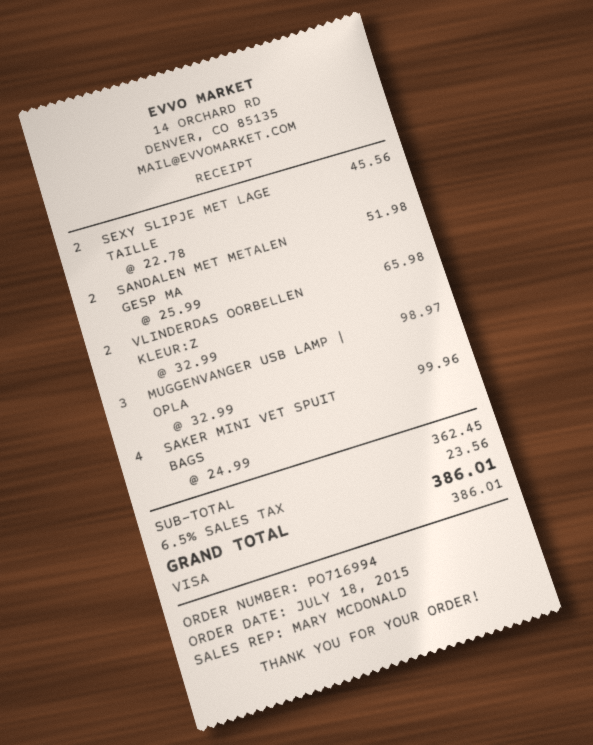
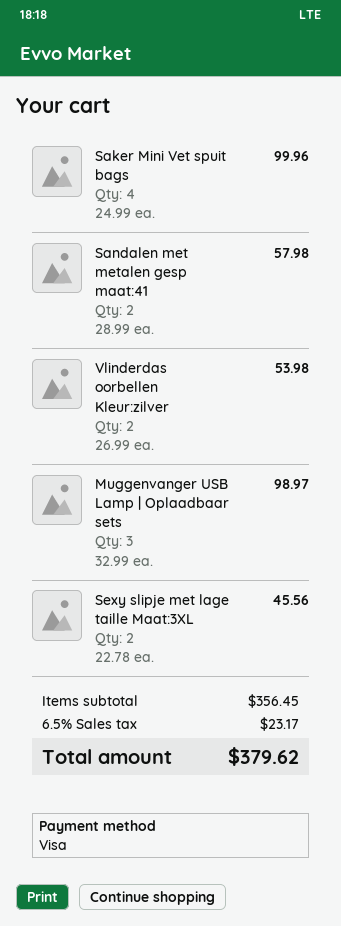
SANDALEN MET METALEN GESP MA: 2 x 25.99 = 51.98 -> 2 x 28.99 = 57.98
VLINDERDAS OORBELLEN KLEUR:Z: 2 x 32.99 = 65.98 -> 2 x 26.99 = 53.98
subtotal: 362.45 -> 356.45
tax: 6.5% = 23.56 -> 6.5% = 23.17
total: 386.01 -> 379.62

